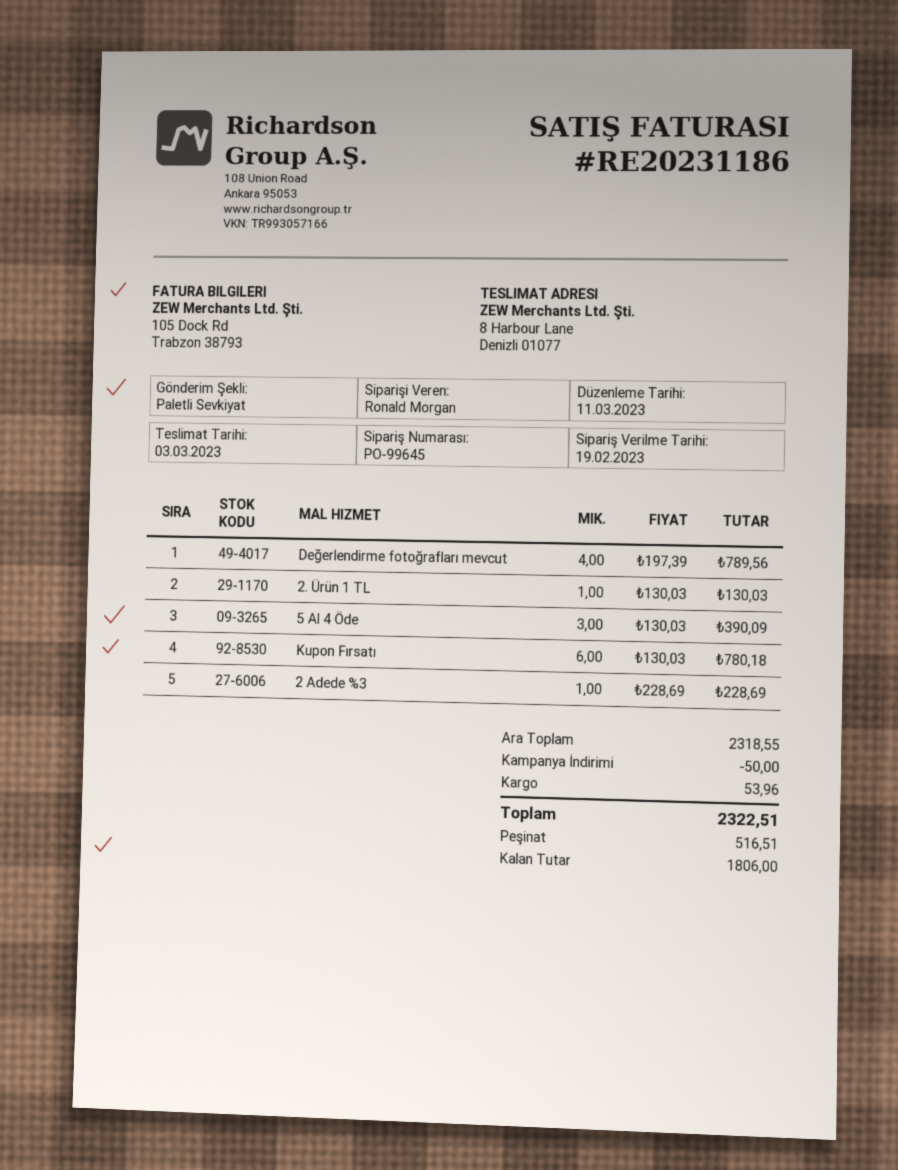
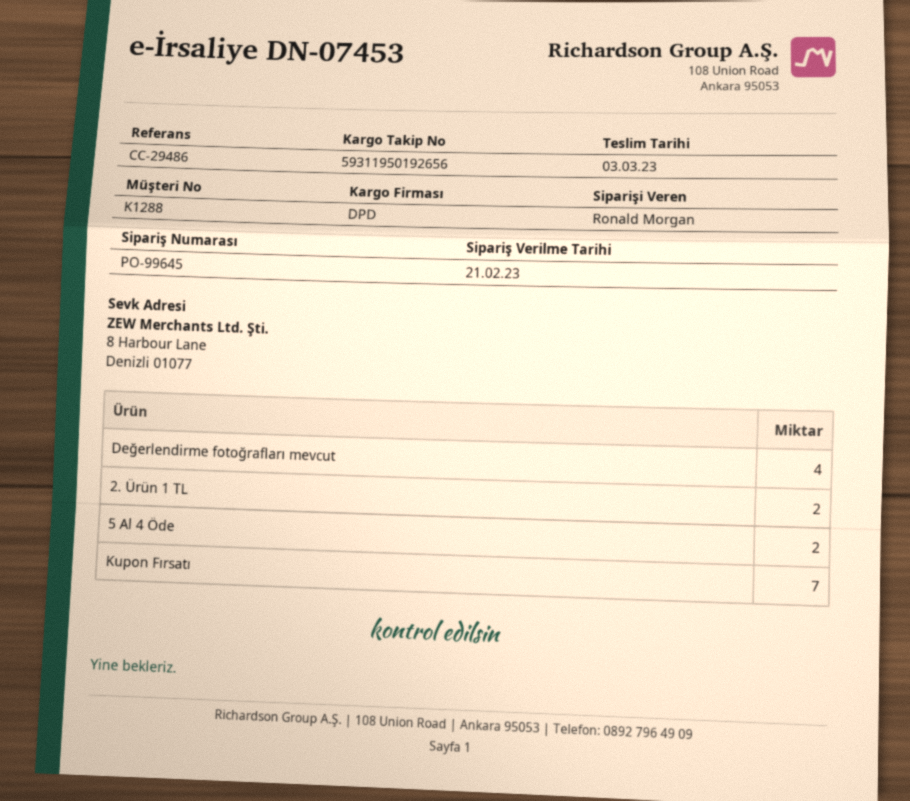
order date: 2023-02-19 -> 2023-02-21
shipping method: pallet freight -> DPD
2. Ürün 1 TL: 1 -> 2
5 Al 4 Öde: 3 -> 2
Kupon Fırsatı: 6 -> 7
2 Adede %3: 1 -> none

